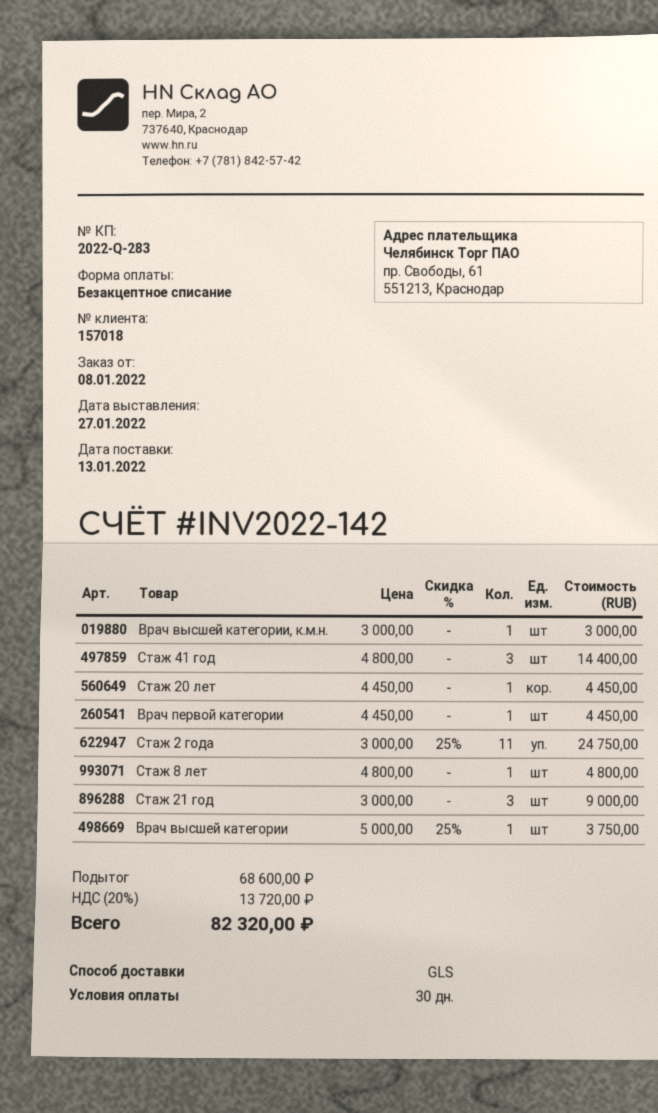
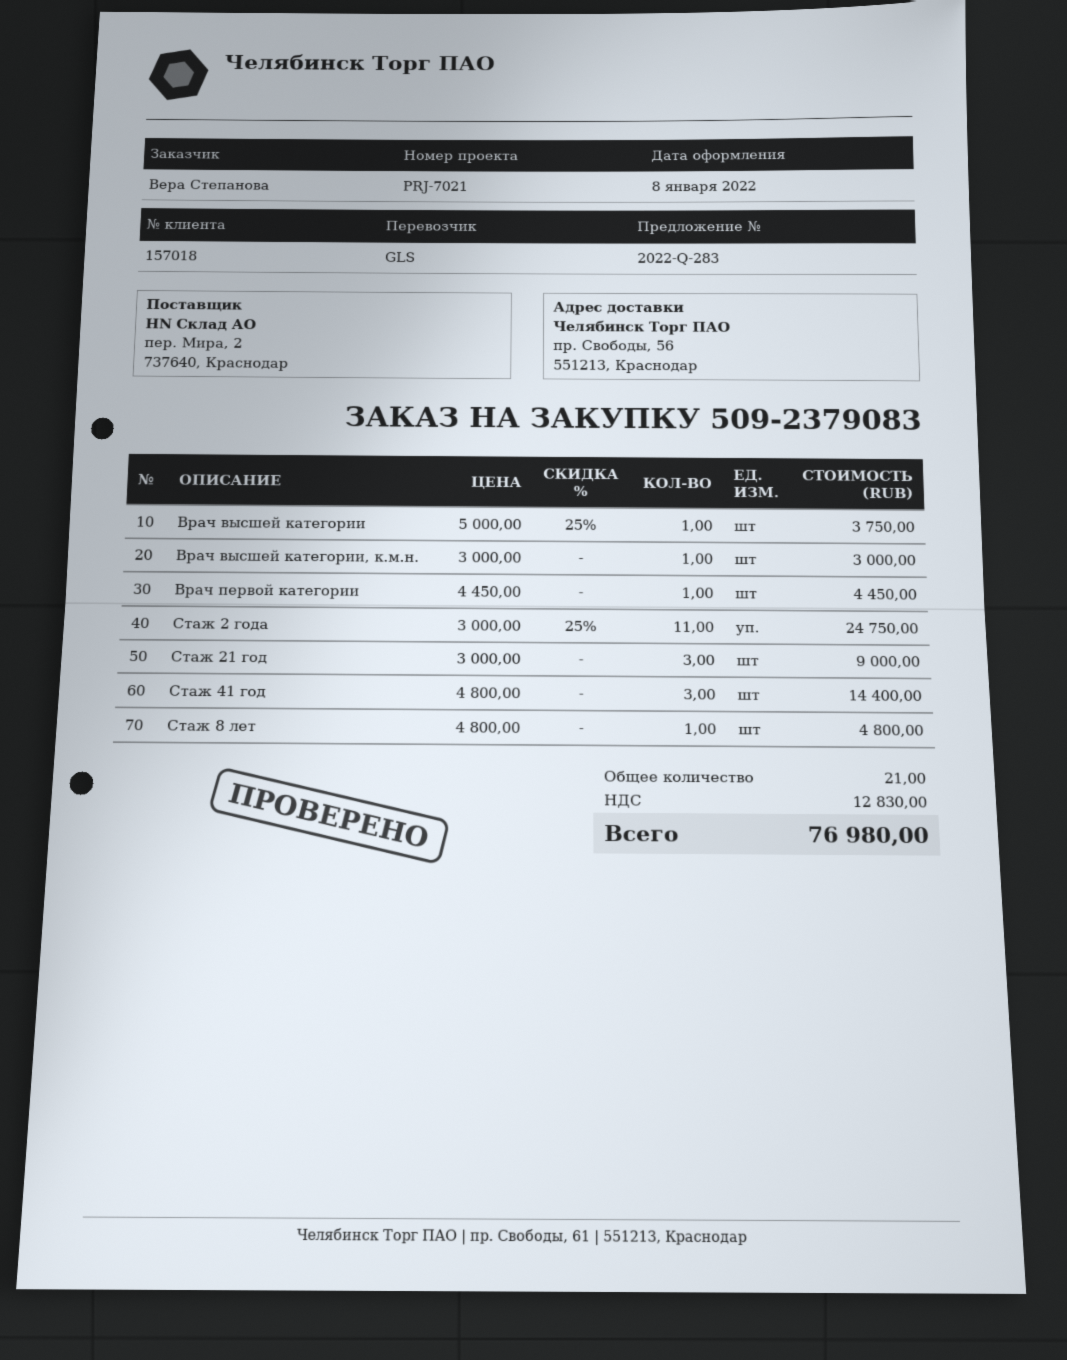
Стаж 20 лет: 1 x 4450.00 = 4450.00 -> none
tax: 13720.00 -> 12830.00
total: 82320.00 -> 76980.00

